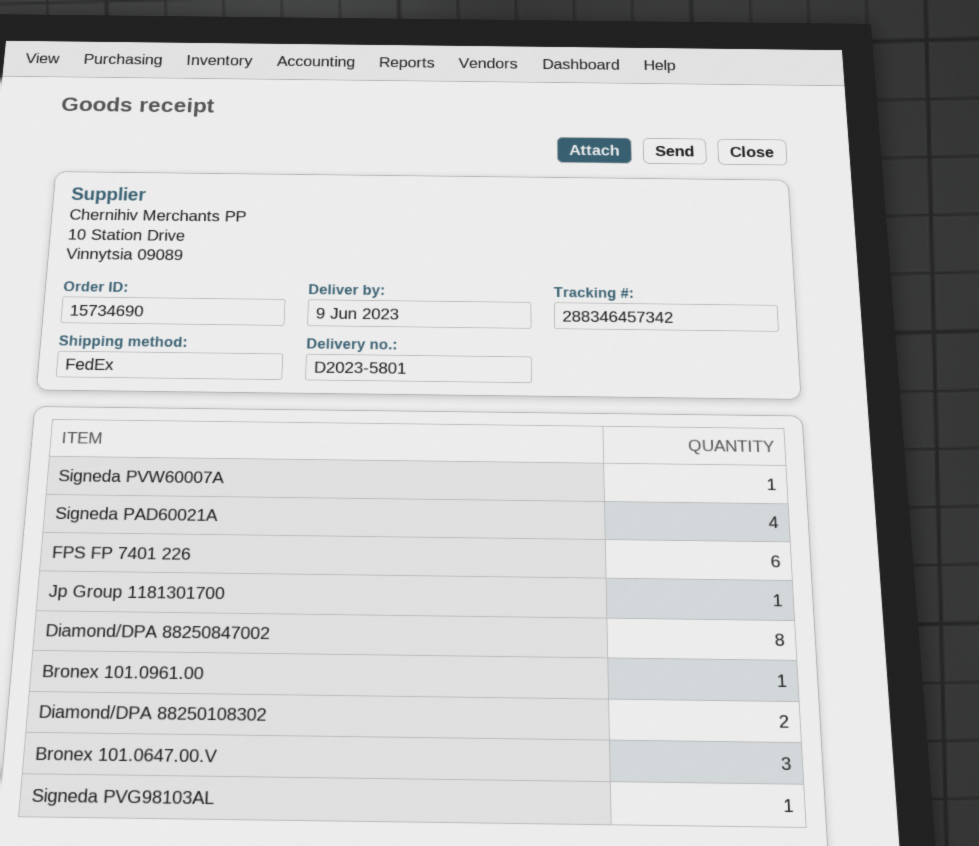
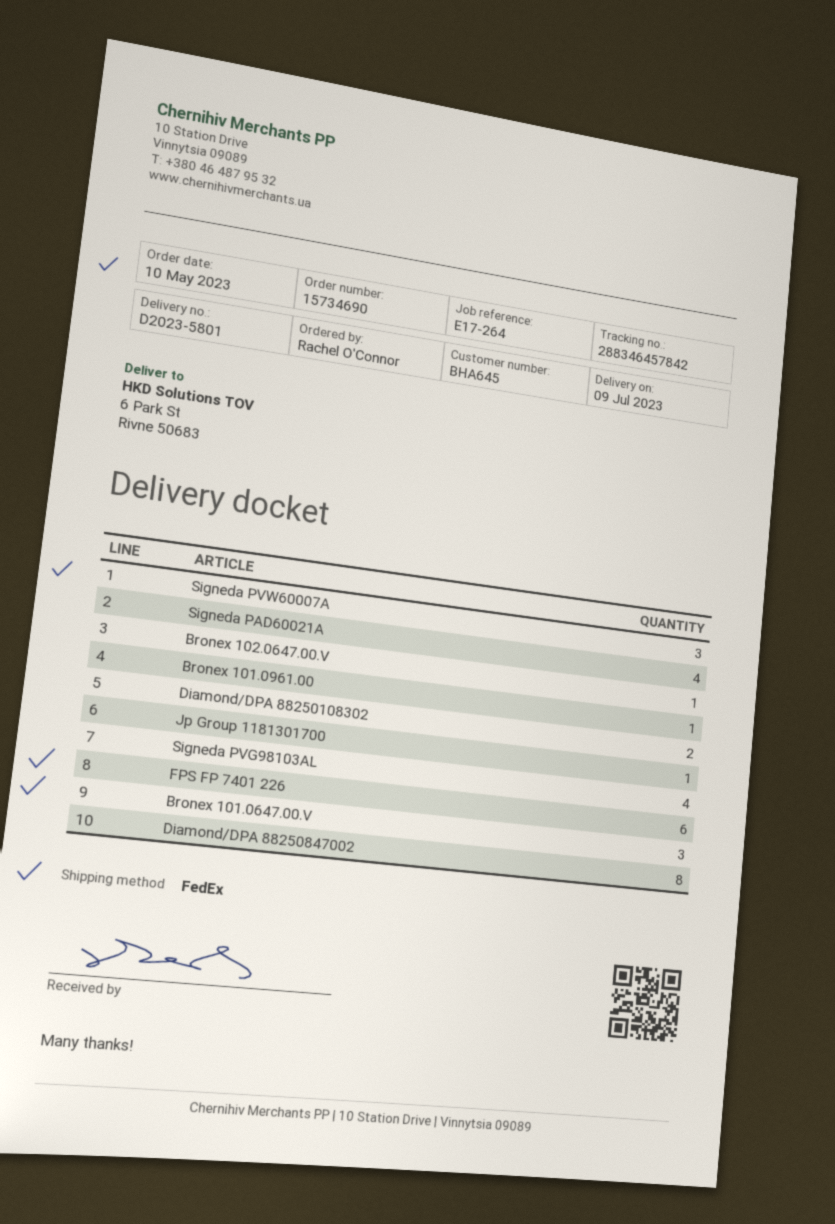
delivery date: 2023-06-09 -> 2023-07-09
tracking number: 288346457342 -> 288346457842
Signeda PVW60007A: 1 -> 3
Signeda PVG98103AL: 1 -> 4
Bronex 102.0647.00.V: none -> 1

